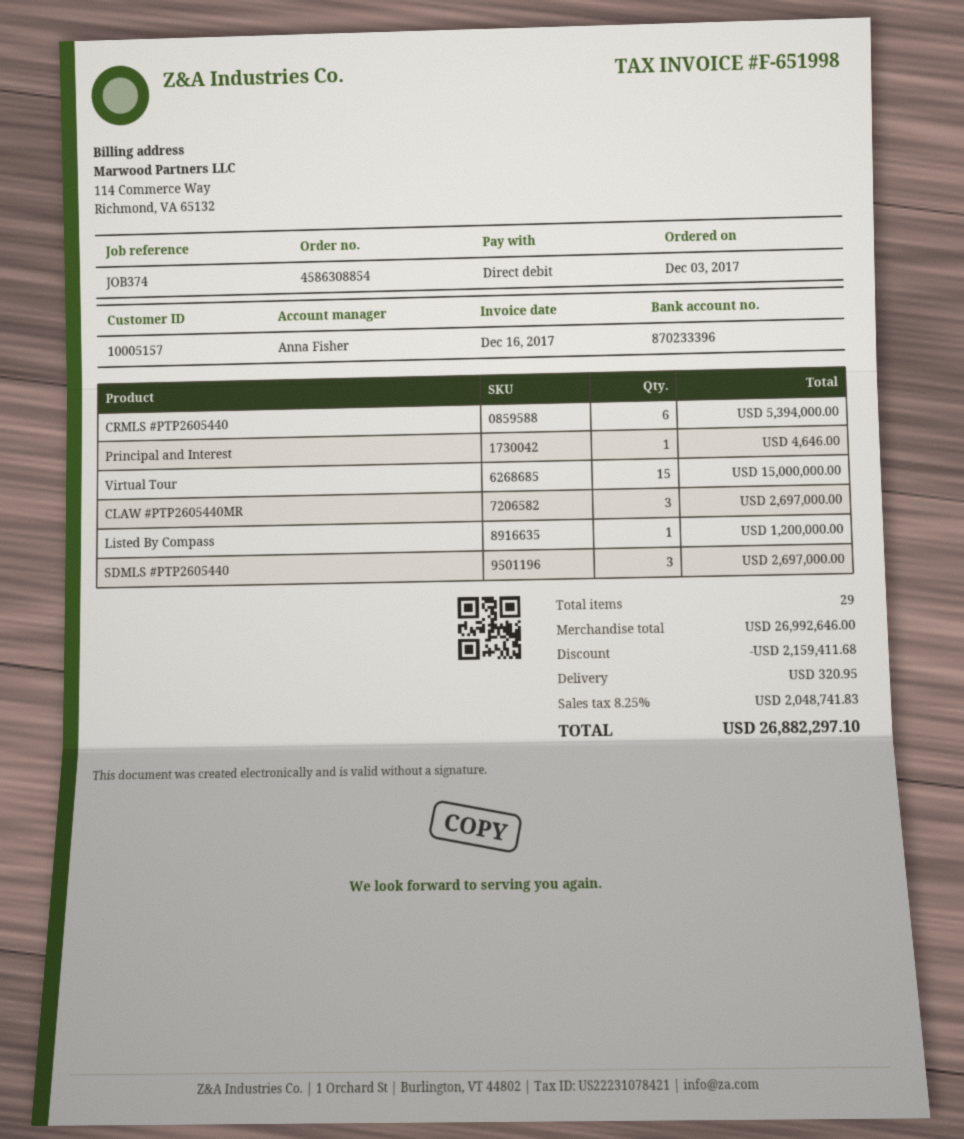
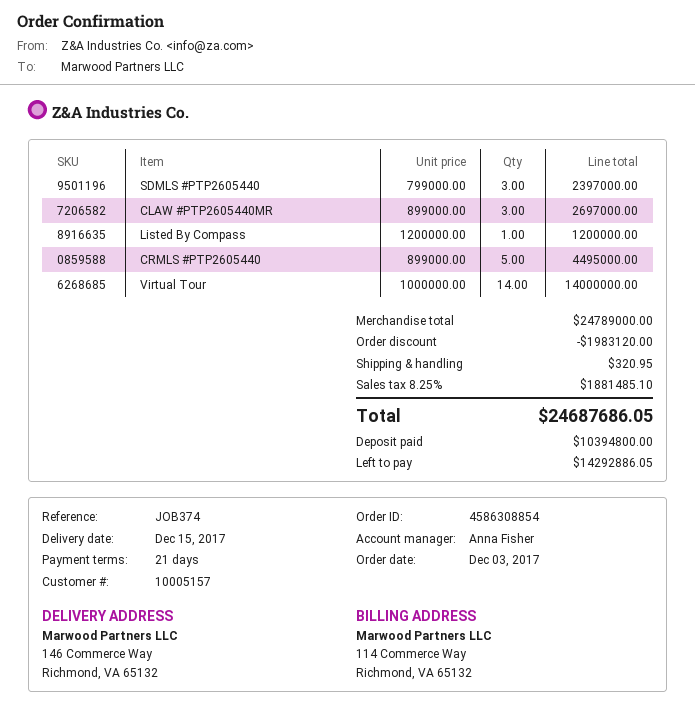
CRMLS #PTP2605440: 6 for 5394000.00 -> 5 for 4495000.00
Principal and Interest: 1 for 4646.00 -> none
Virtual Tour: 15 for 15000000.00 -> 14 for 14000000.00
SDMLS #PTP2605440: 3 for 2697000.00 -> 3 for 2397000.00
subtotal: 26992646.00 -> 24789000.00
discount: 2159411.68 -> 1983120.00
tax: 8.25% = 2048741.83 -> 8.25% = 1881485.10
total: 26882297.10 -> 24687686.05

